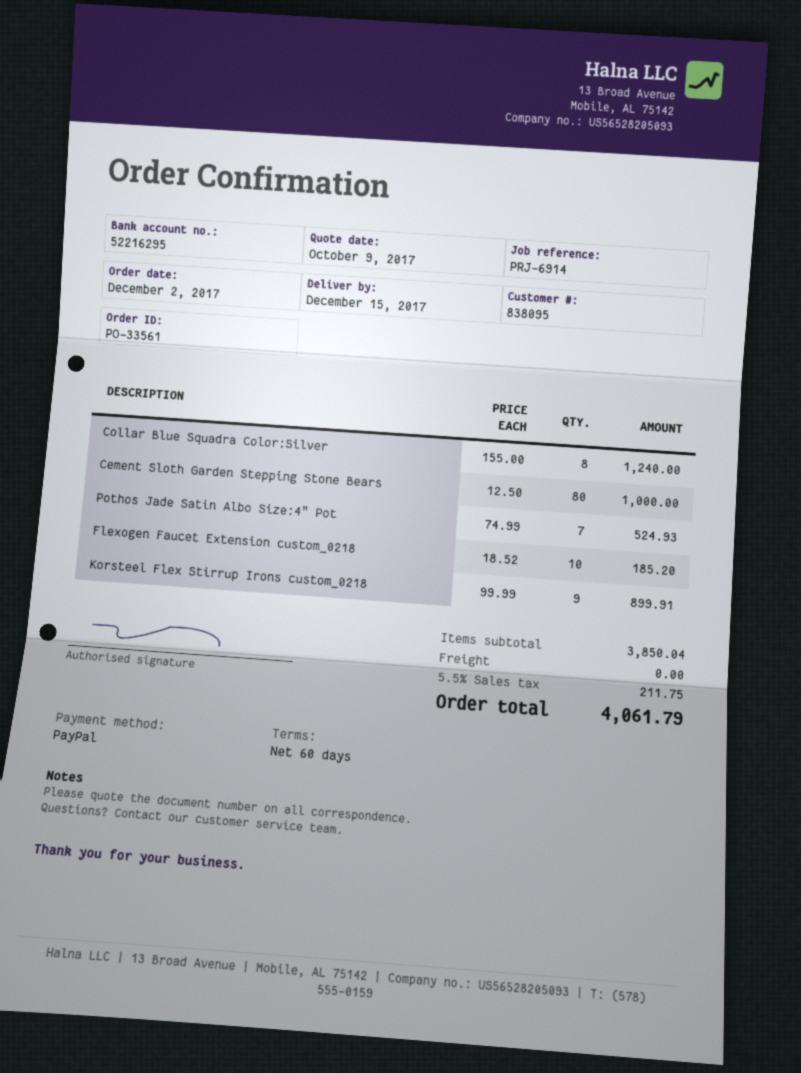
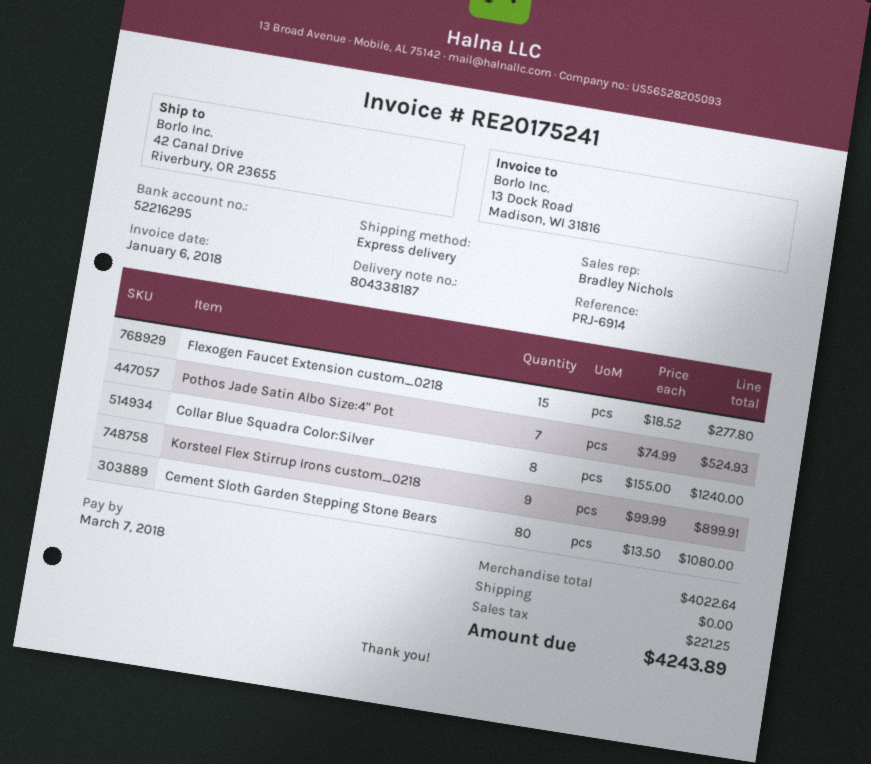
Cement Sloth Garden Stepping Stone Bears: 80 x 12.50 = 1000.00 -> 80 x 13.50 = 1080.00
Flexogen Faucet Extension custom_0218: 10 x 18.52 = 185.20 -> 15 x 18.52 = 277.80
subtotal: 3850.04 -> 4022.64
tax: 211.75 -> 221.25
total: 4061.79 -> 4243.89

